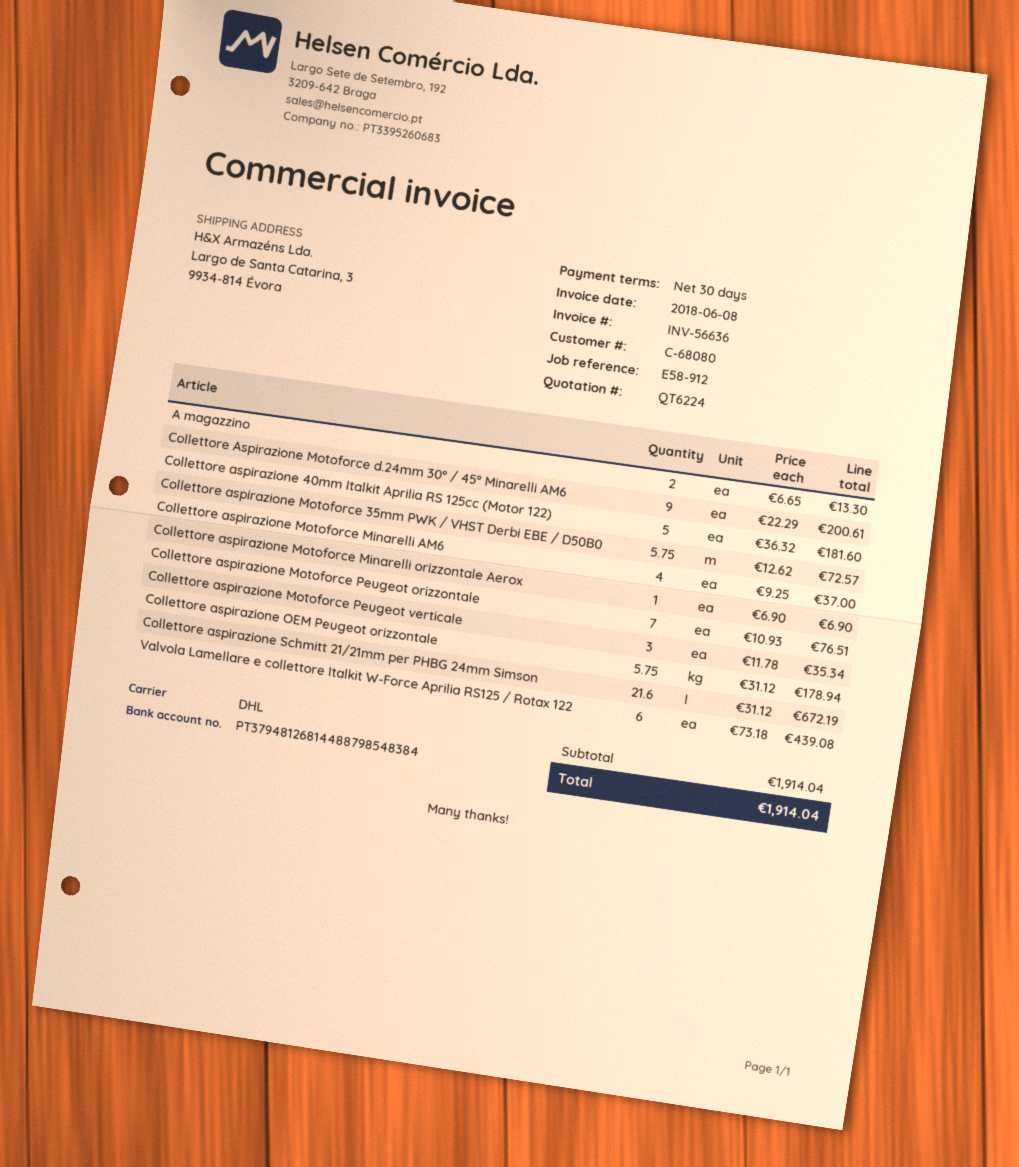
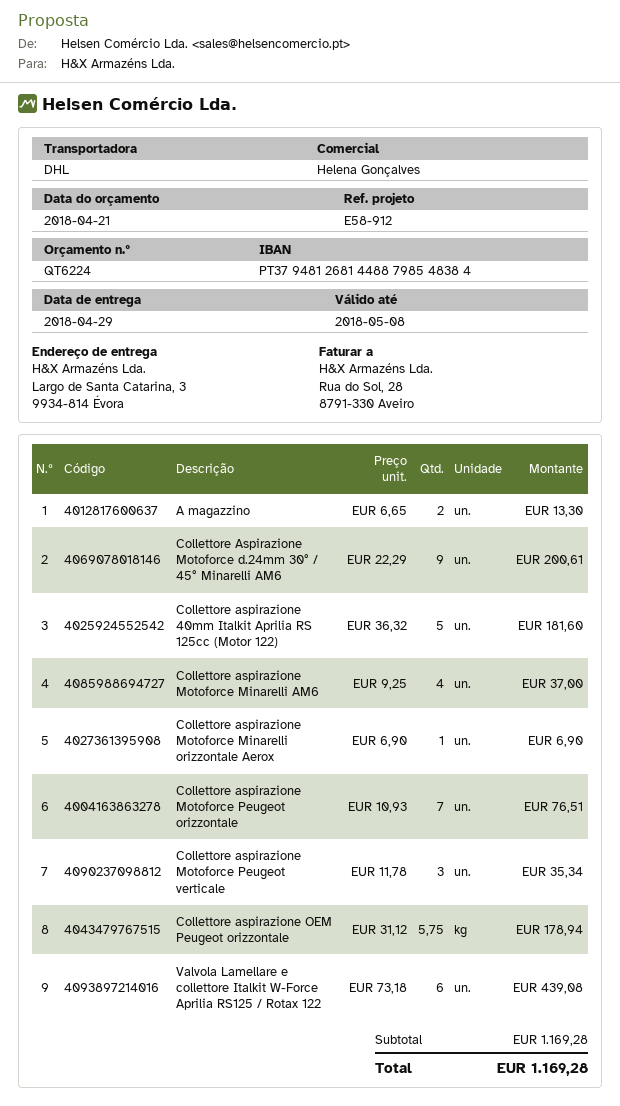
Collettore aspirazione Motoforce 35mm PWK / VHST Derbi EBE / D50B0: 5.75 x 12.62 = 72.57 -> none
Collettore aspirazione Schmitt 21/21mm per PHBG 24mm Simson: 21.6 x 31.12 = 672.19 -> none
subtotal: 1914.04 -> 1169.28
total: 1914.04 -> 1169.28

